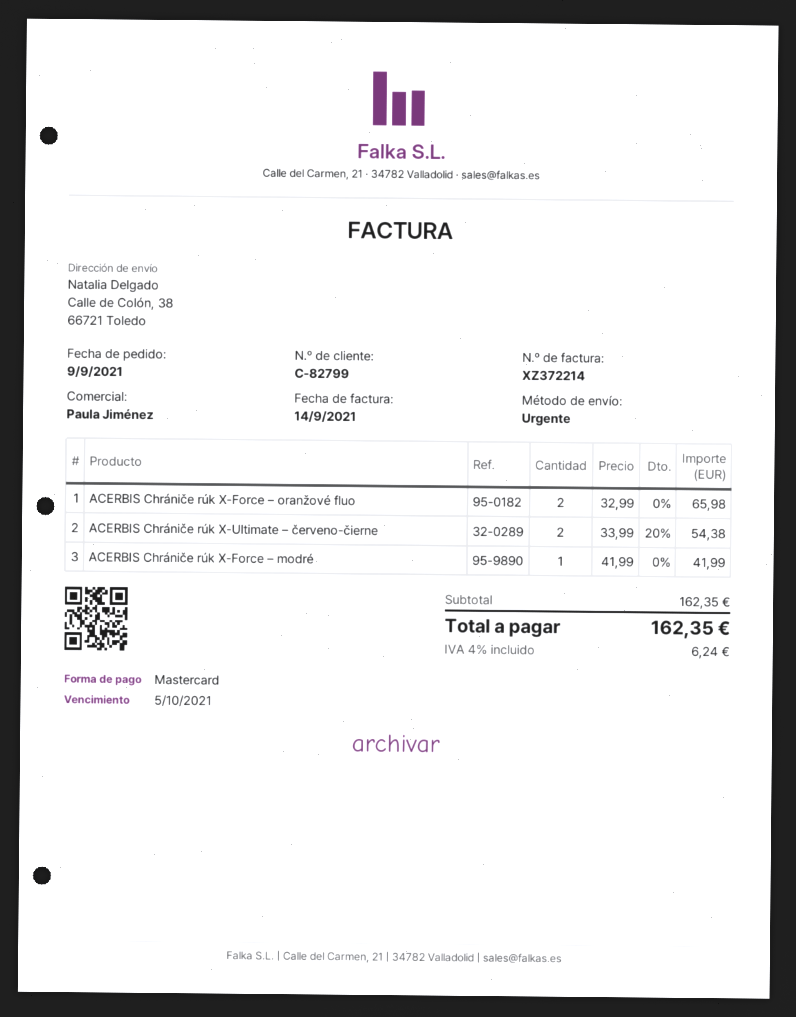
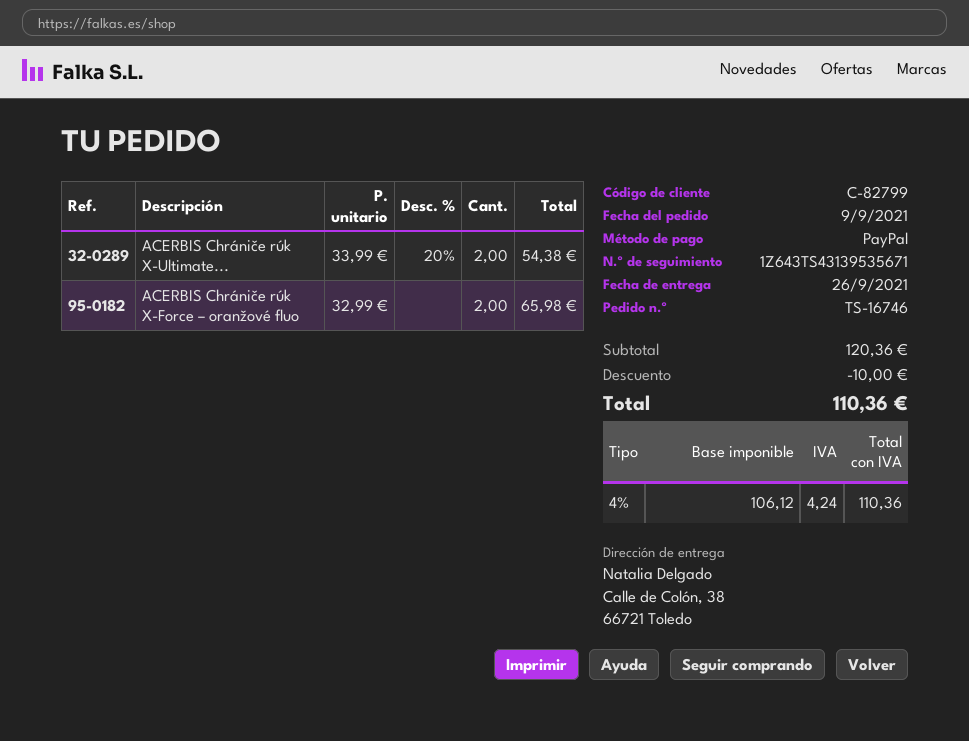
payment method: Mastercard -> PayPal
ACERBIS Chrániče rúk X-Force – modré: 1 x 41.99 = 41.99 -> none
subtotal: 162.35 -> 120.36
discount: none -> 10.00
tax: 4% = 6.24 -> 4% = 4.24
total: 162.35 -> 110.36

